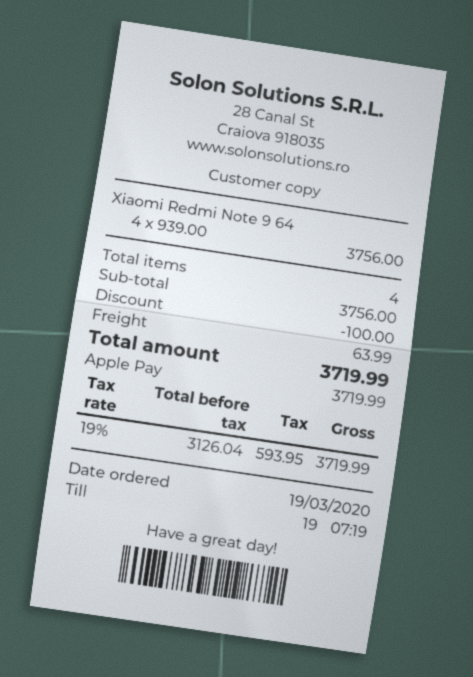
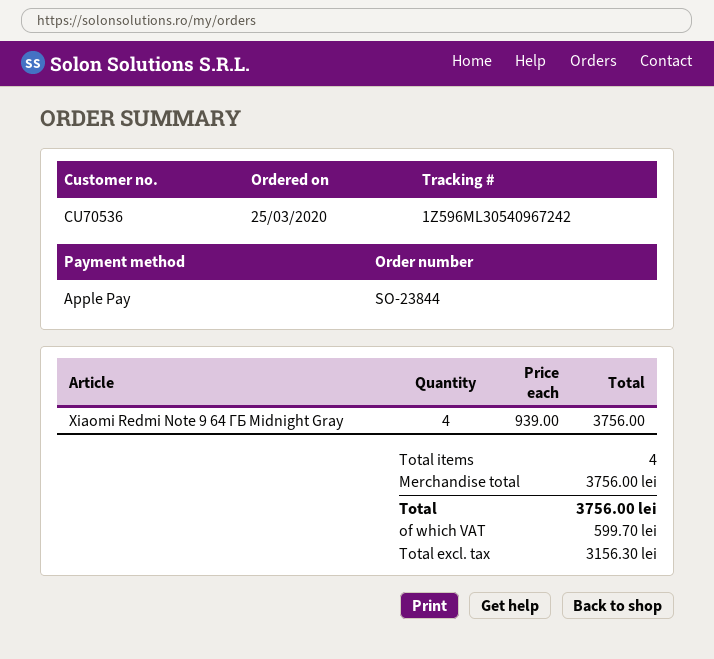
order date: 2020-03-19 -> 2020-03-25
discount: 100.00 -> none
shipping: 63.99 -> none
net: 3126.04 -> 3156.30
tax: 593.95 -> 599.70
total: 3719.99 -> 3756.00

